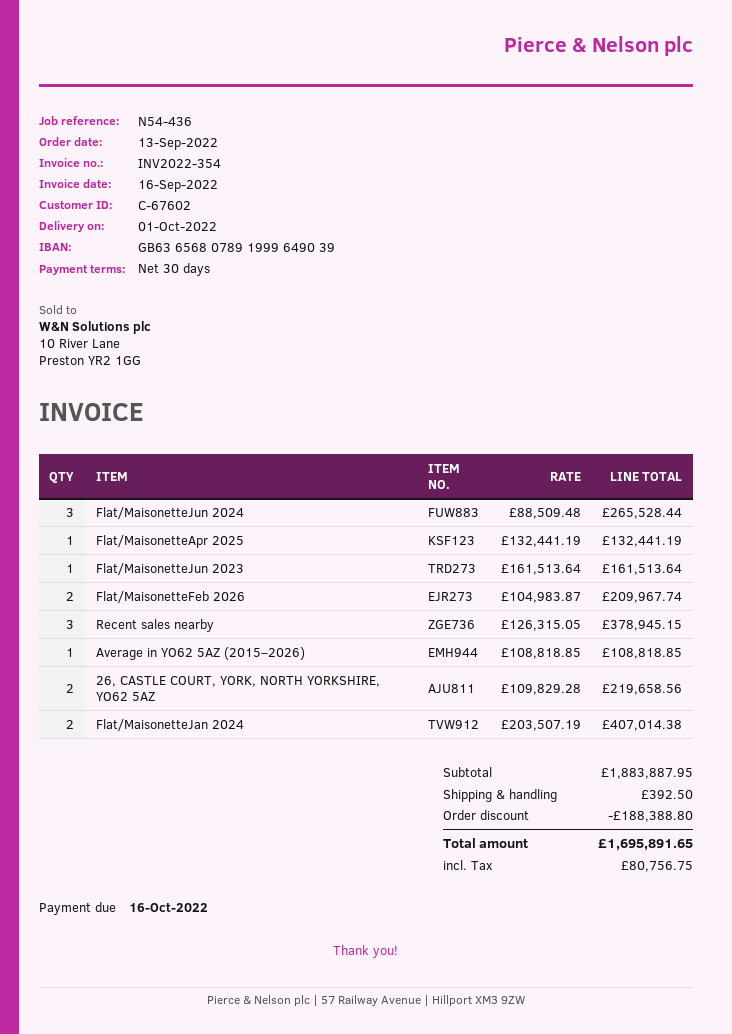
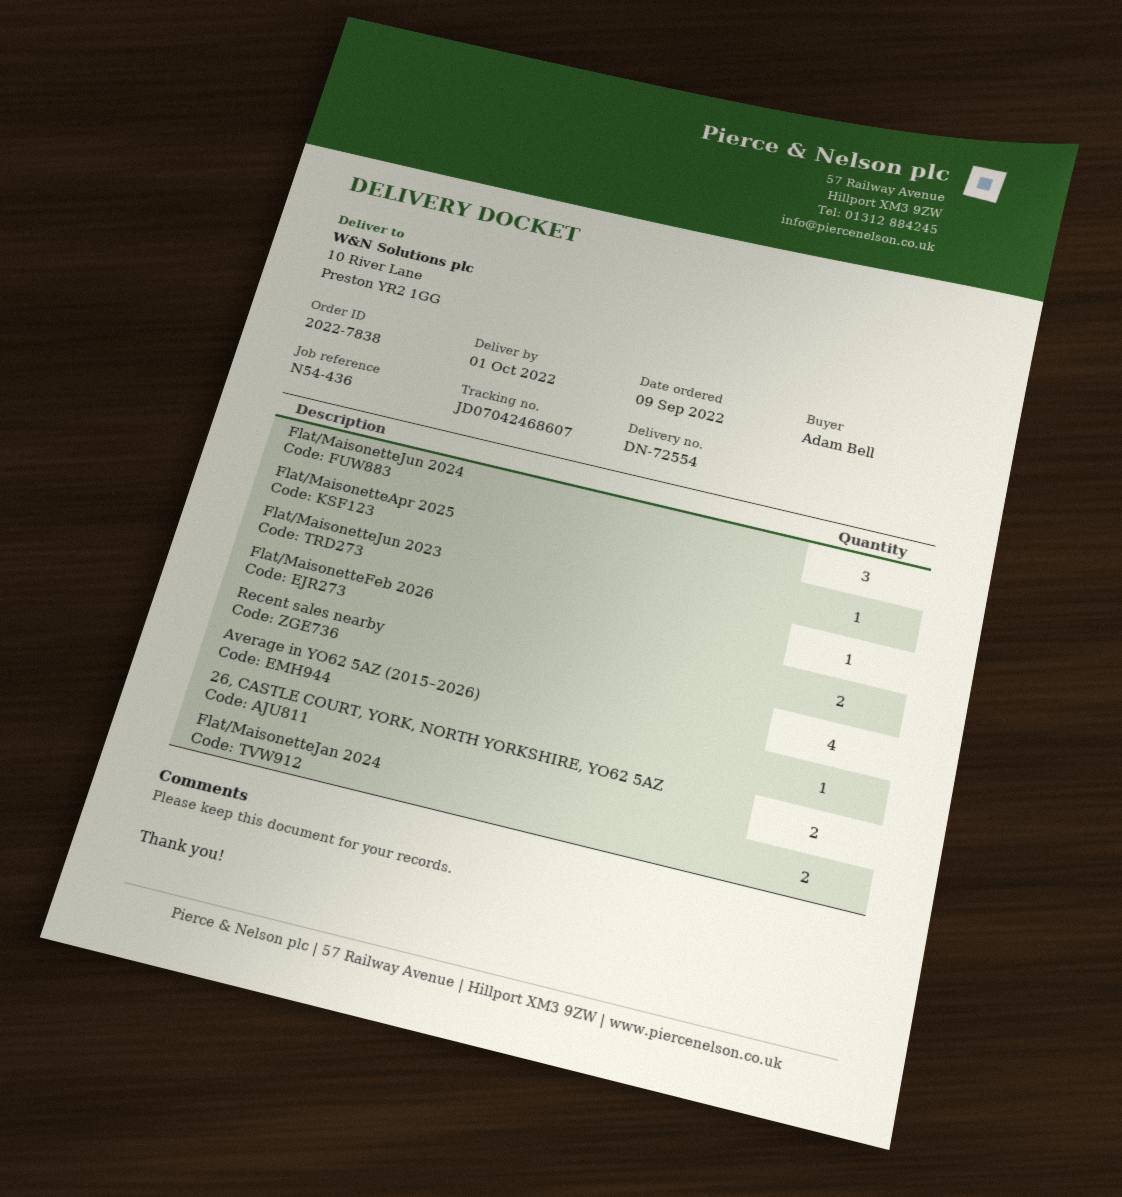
order date: 2022-09-13 -> 2022-09-09
Recent sales nearby: 3 -> 4

